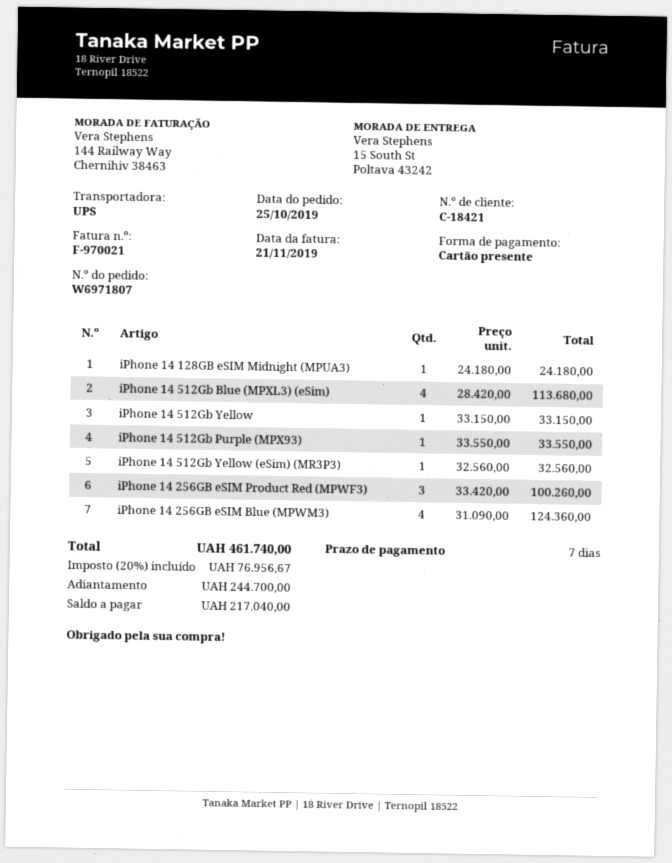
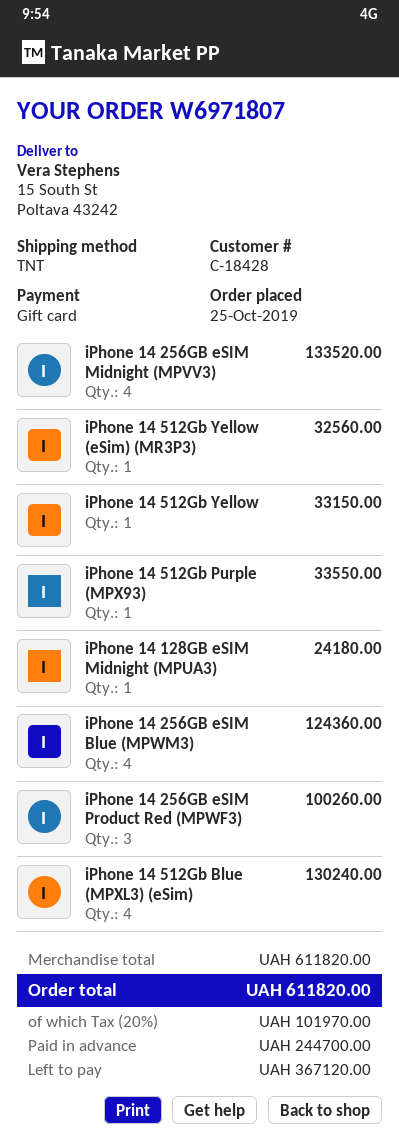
customer number: C-18421 -> C-18428
shipping method: UPS -> TNT
iPhone 14 512Gb Blue (MPXL3) (eSim): 4 for 113680.00 -> 4 for 130240.00
iPhone 14 256GB eSIM Midnight (MPVV3): none -> 4 for 133520.00
tax: 20% = 76956.67 -> 20% = 101970.00
total: 461740.00 -> 611820.00
balance: 217040.00 -> 367120.00

